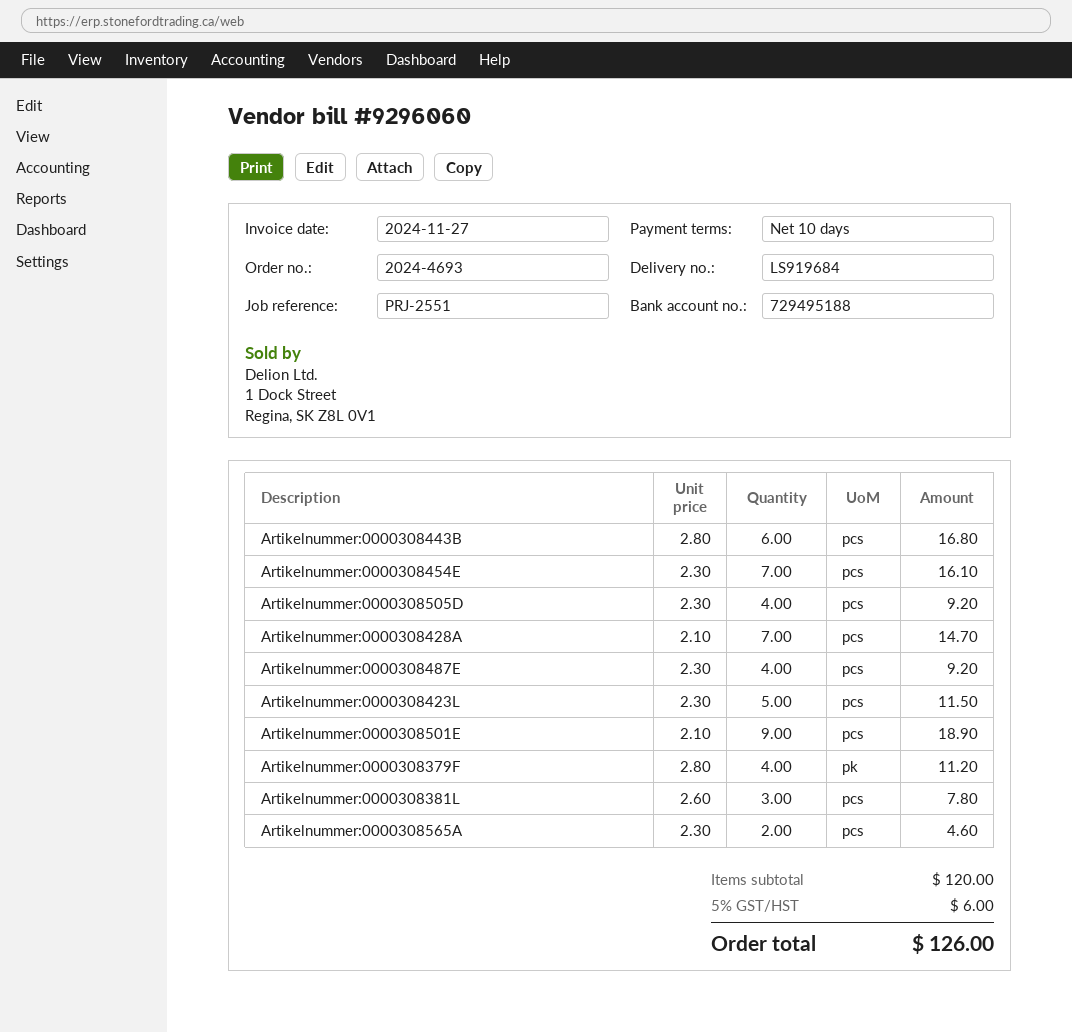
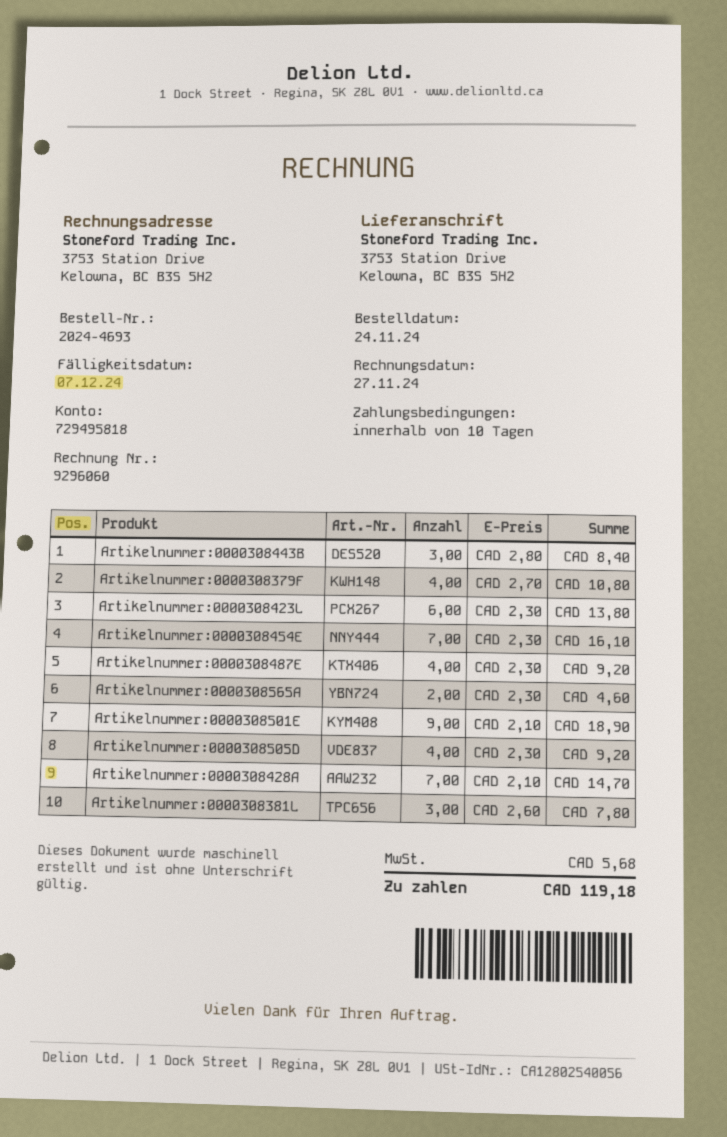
bank account: 729495188 -> 729495818
Artikelnummer:0000308443B: 6 x 2.80 = 16.80 -> 3 x 2.80 = 8.40
Artikelnummer:0000308423L: 5 x 2.30 = 11.50 -> 6 x 2.30 = 13.80
Artikelnummer:0000308379F: 4 x 2.80 = 11.20 -> 4 x 2.70 = 10.80
tax: 6.00 -> 5.68
total: 126.00 -> 119.18

